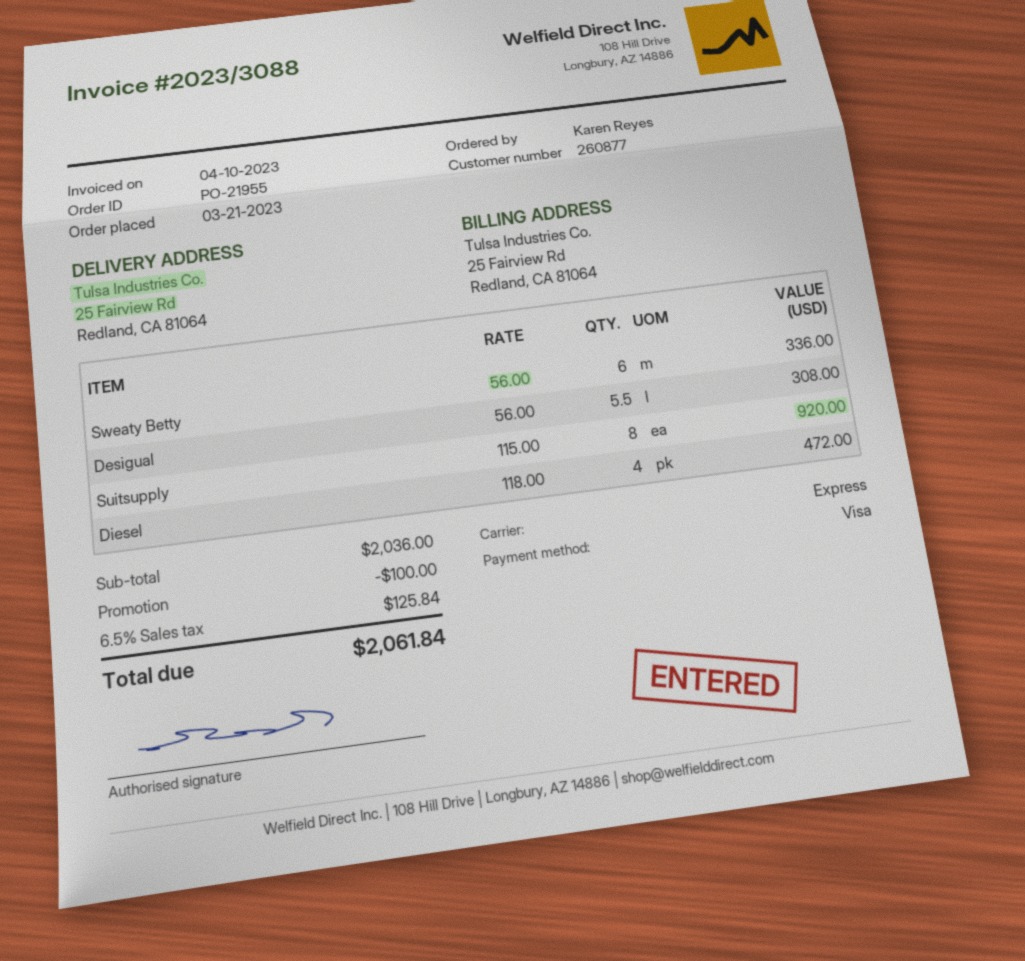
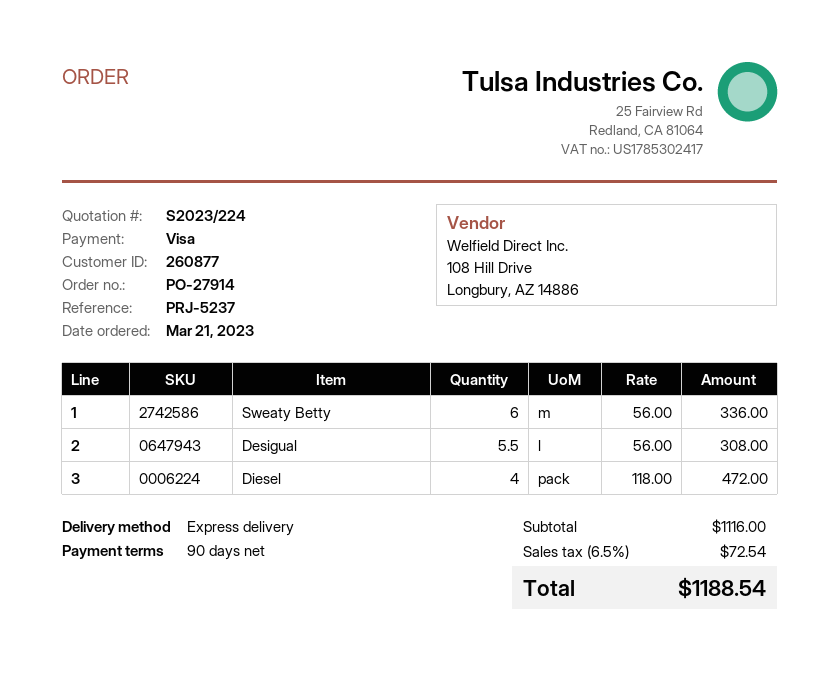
order number: PO-21955 -> PO-27914
Suitsupply: 8 x 115.00 = 920.00 -> none
subtotal: 2036.00 -> 1116.00
discount: 100.00 -> none
tax: 6.5% = 125.84 -> 6.5% = 72.54
total: 2061.84 -> 1188.54

